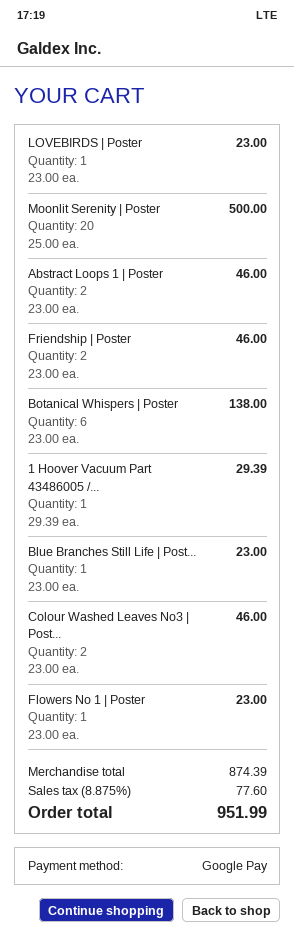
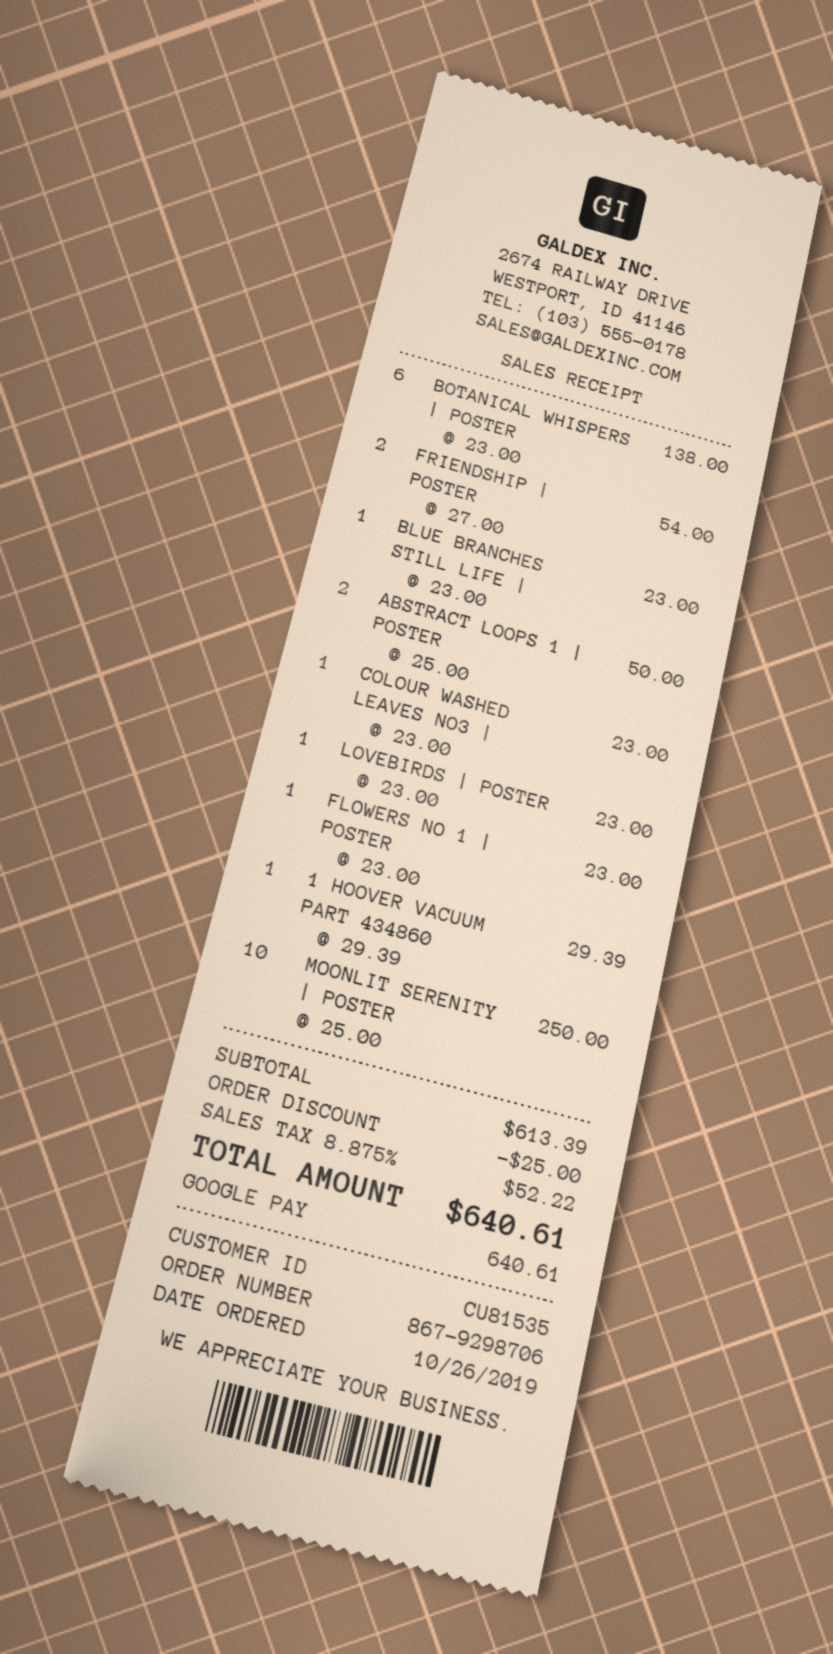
Moonlit Serenity | Poster: 20 x 25.00 = 500.00 -> 10 x 25.00 = 250.00
Abstract Loops 1 | Poster: 2 x 23.00 = 46.00 -> 2 x 25.00 = 50.00
Friendship | Poster: 2 x 23.00 = 46.00 -> 2 x 27.00 = 54.00
Colour Washed Leaves No3 | Post...: 2 x 23.00 = 46.00 -> 1 x 23.00 = 23.00
subtotal: 874.39 -> 613.39
discount: none -> 25.00
tax: 8.875% = 77.60 -> 8.875% = 52.22
total: 951.99 -> 640.61

